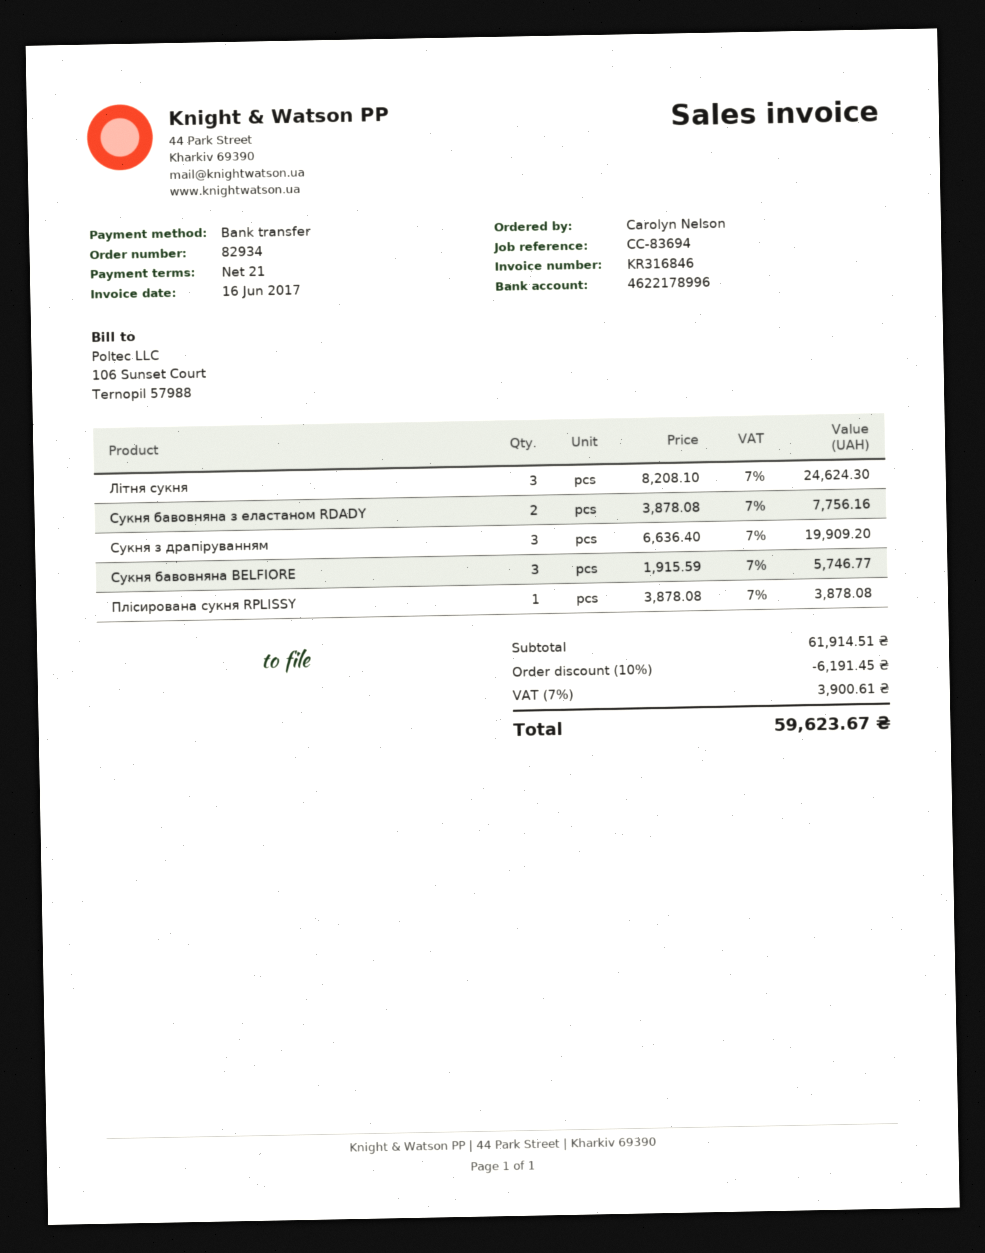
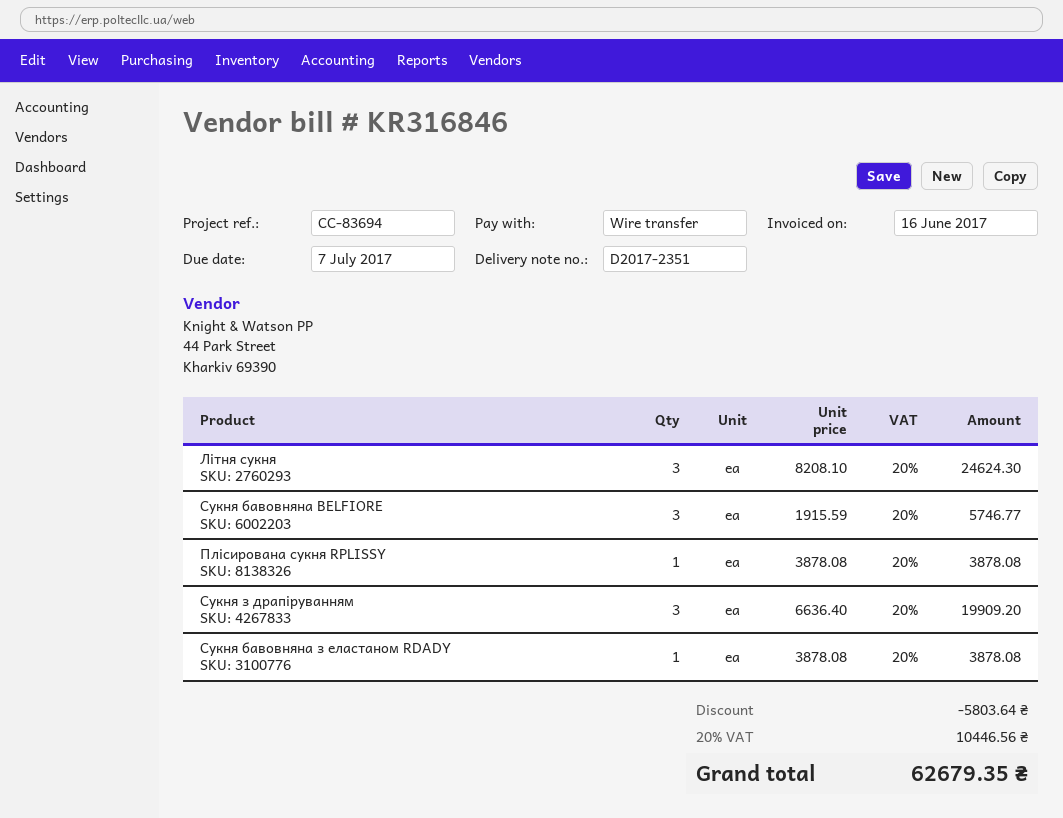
Сукня бавовняна з еластаном RDADY: 2 x 3878.08 = 7756.16 -> 1 x 3878.08 = 3878.08
discount: 6191.45 -> 5803.64
tax: 7% = 3900.61 -> 20% = 10446.56
total: 59623.67 -> 62679.35

